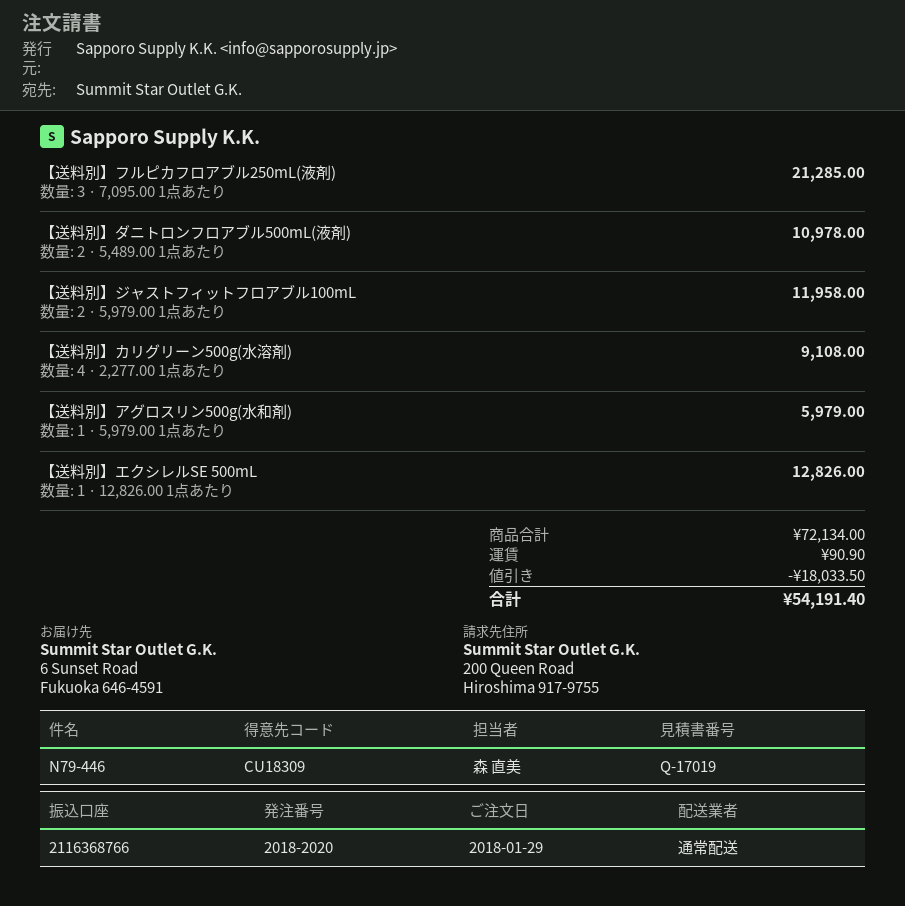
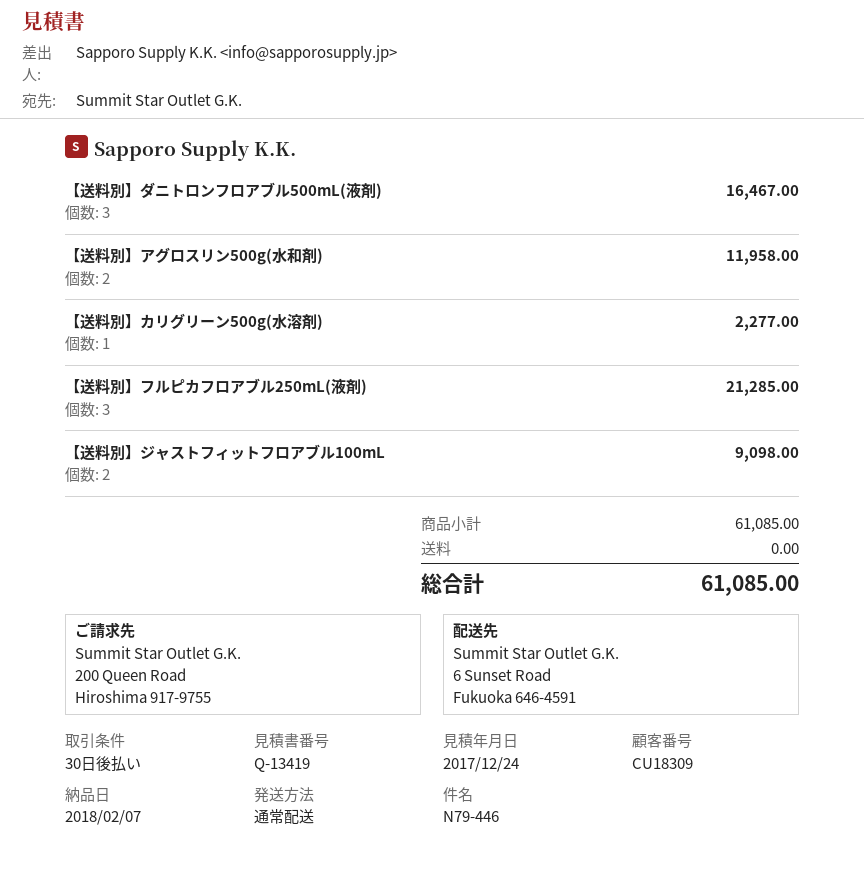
quote number: Q-17019 -> Q-13419
【送料別】ダニトロンフロアブル500mL(液剤): 2 for 10978.00 -> 3 for 16467.00
【送料別】ジャストフィットフロアブル100mL: 2 for 11958.00 -> 2 for 9098.00
【送料別】カリグリーン500g(水溶剤): 4 for 9108.00 -> 1 for 2277.00
【送料別】アグロスリン500g(水和剤): 1 for 5979.00 -> 2 for 11958.00
【送料別】エクシレルSE 500mL: 1 for 12826.00 -> none
subtotal: 72134.00 -> 61085.00
discount: 18033.50 -> none
shipping: 90.90 -> 0.00
total: 54191.40 -> 61085.00

